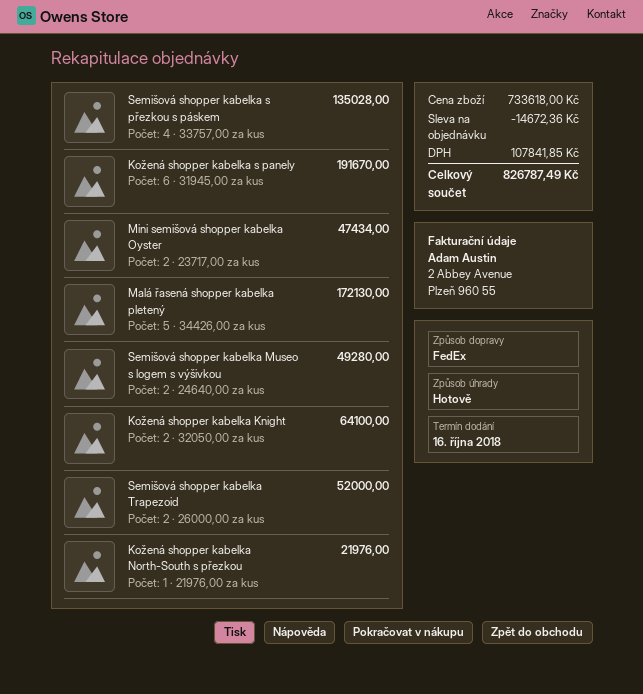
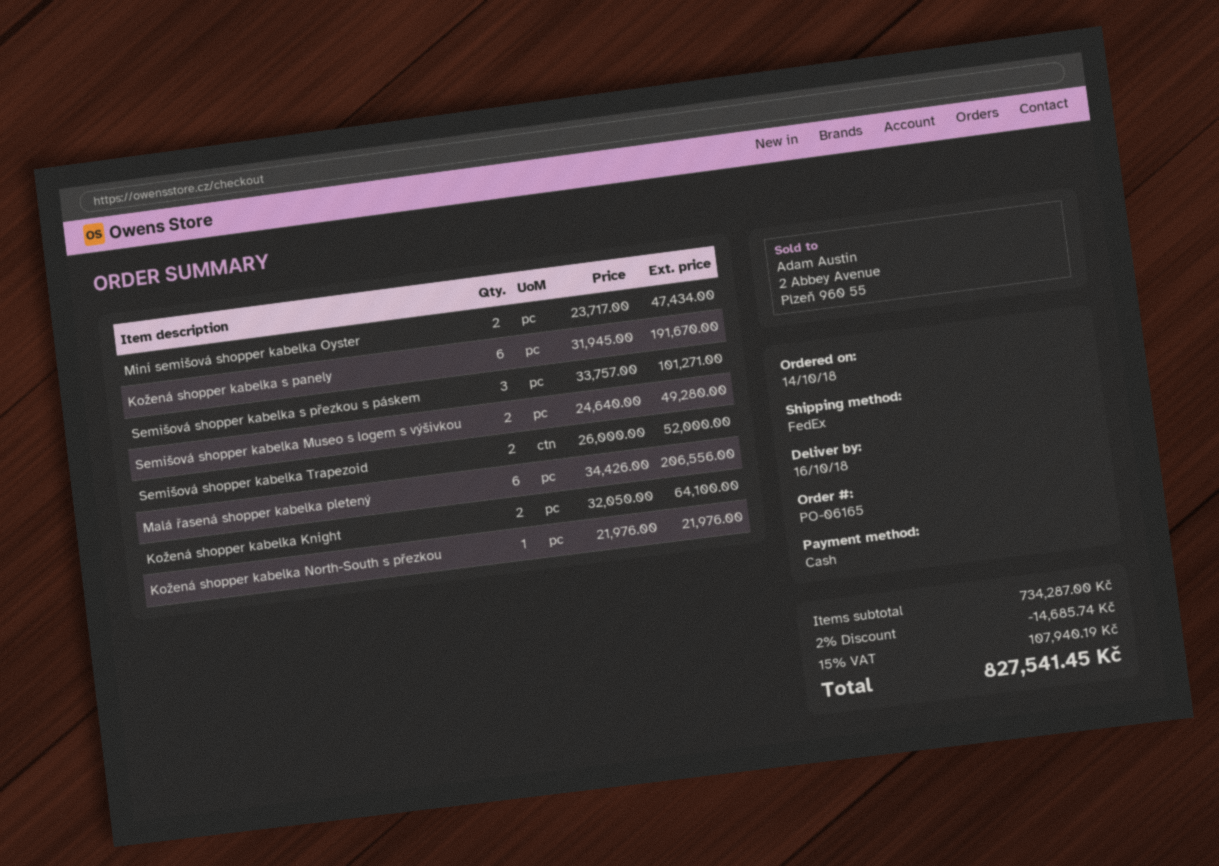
Semišová shopper kabelka s přezkou s páskem: 4 x 33757.00 = 135028.00 -> 3 x 33757.00 = 101271.00
Malá řasená shopper kabelka pletený: 5 x 34426.00 = 172130.00 -> 6 x 34426.00 = 206556.00
subtotal: 733618.00 -> 734287.00
discount: 14672.36 -> 14685.74
tax: 107841.85 -> 107940.19
total: 826787.49 -> 827541.45

